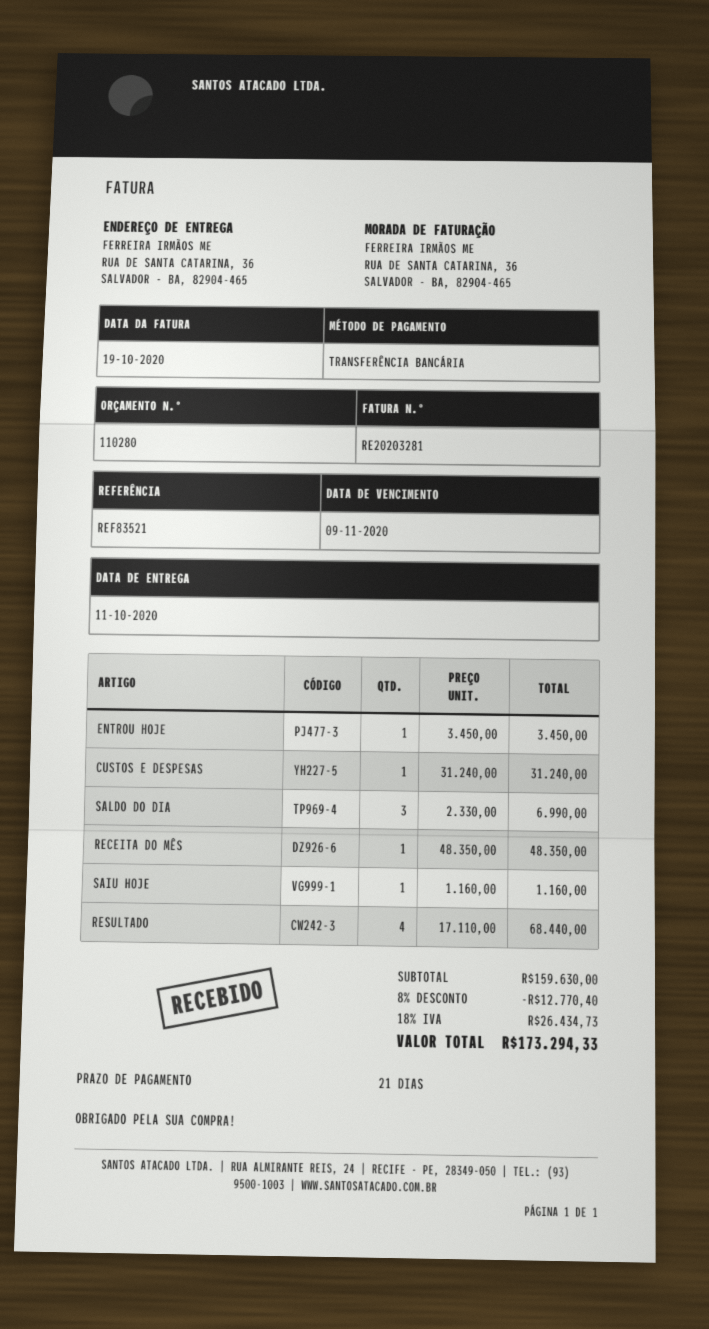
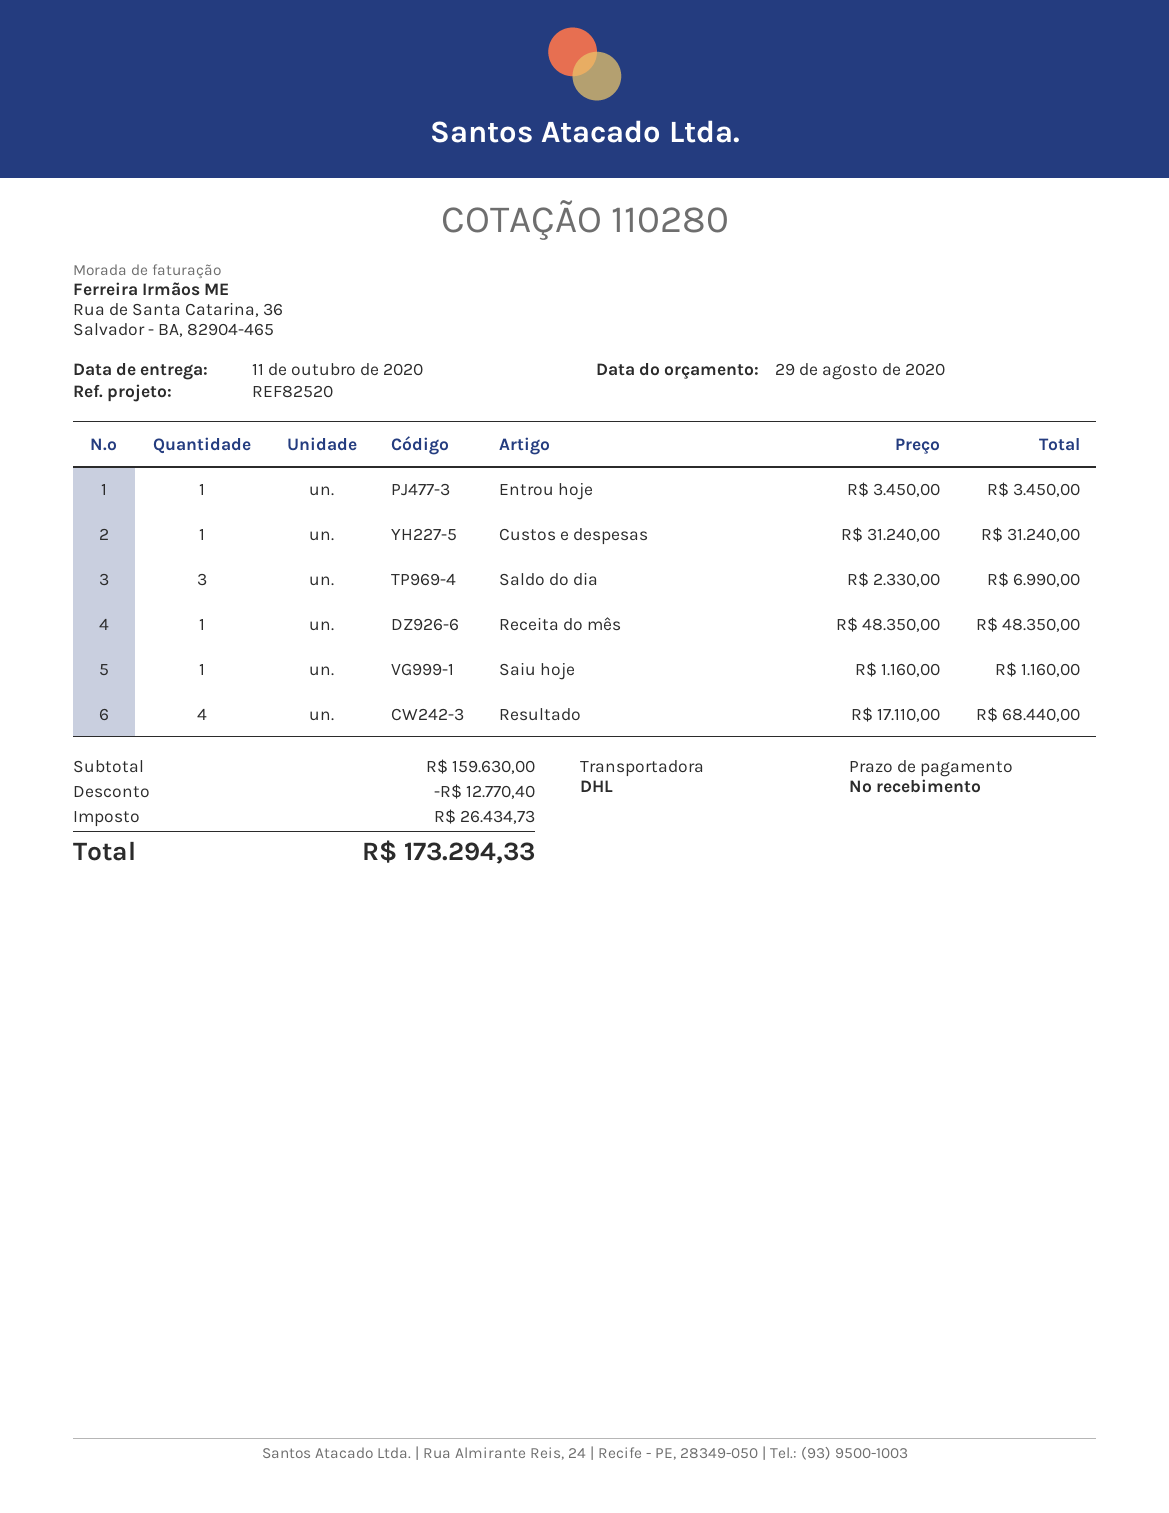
payment terms: 21 days -> on receipt
reference: REF83521 -> REF82520

